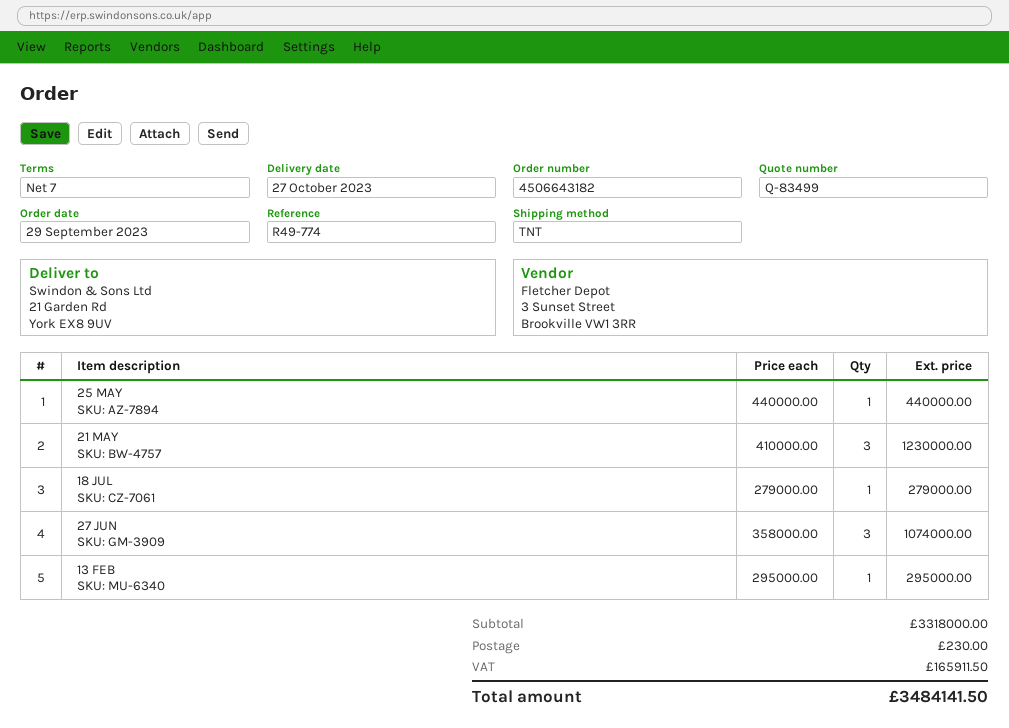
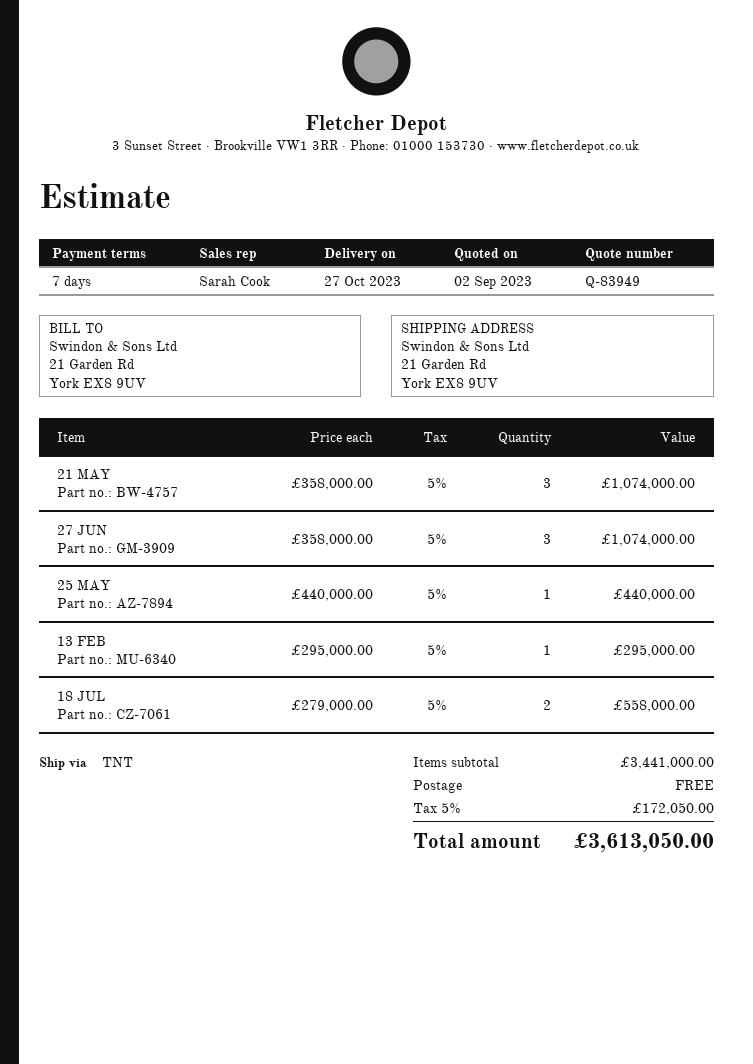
quote number: Q-83499 -> Q-83949
21 MAY: 3 x 410000.00 = 1230000.00 -> 3 x 358000.00 = 1074000.00
18 JUL: 1 x 279000.00 = 279000.00 -> 2 x 279000.00 = 558000.00
subtotal: 3318000.00 -> 3441000.00
shipping: 230.00 -> 0.00
tax: 165911.50 -> 172050.00
total: 3484141.50 -> 3613050.00

